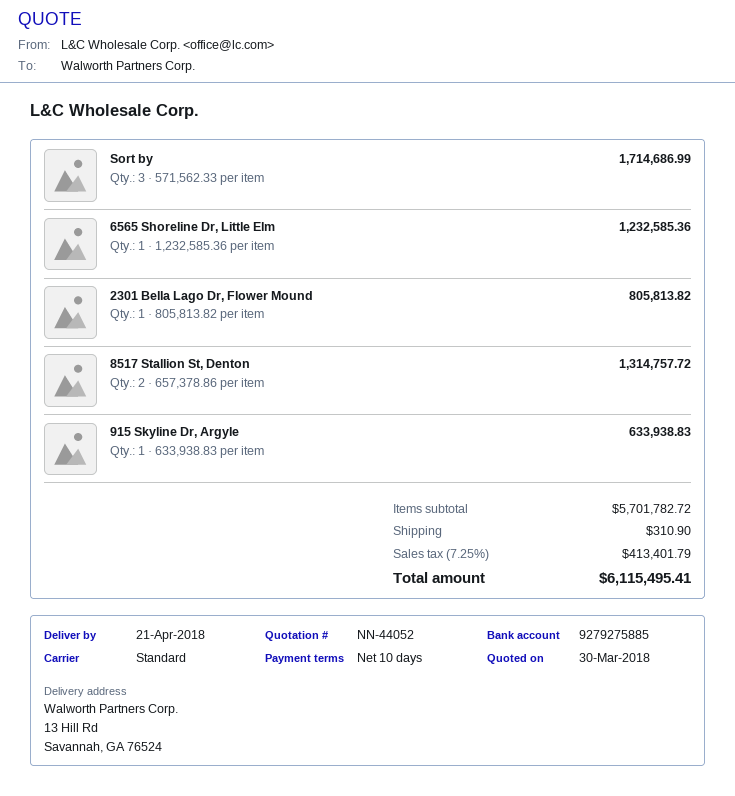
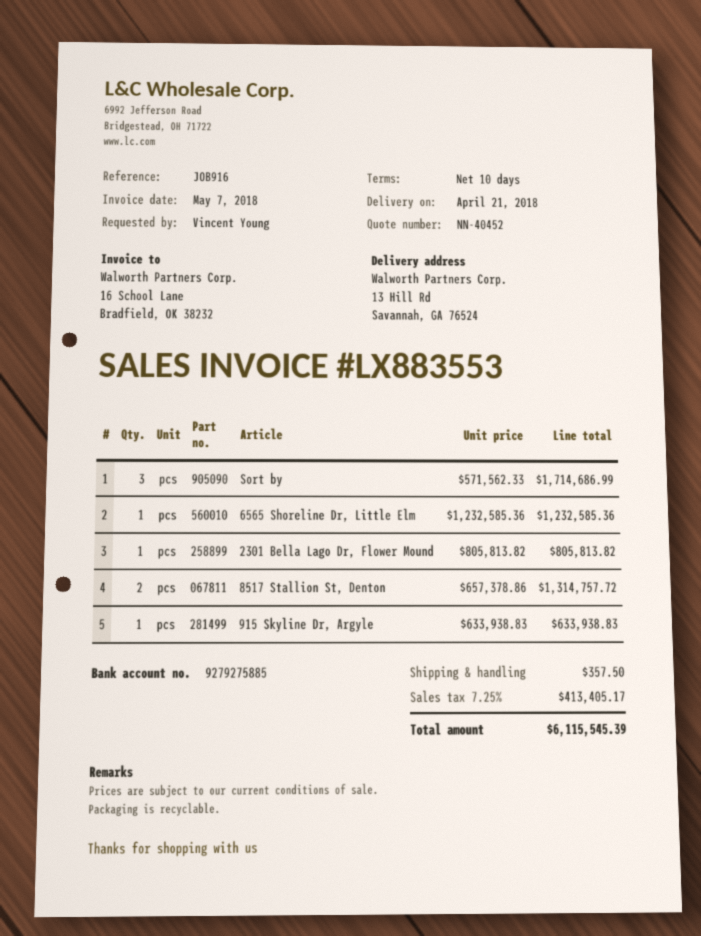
quote number: NN-44052 -> NN-40452
shipping: 310.90 -> 357.50
tax: 7.25% = 413401.79 -> 7.25% = 413405.17
total: 6115495.41 -> 6115545.39

